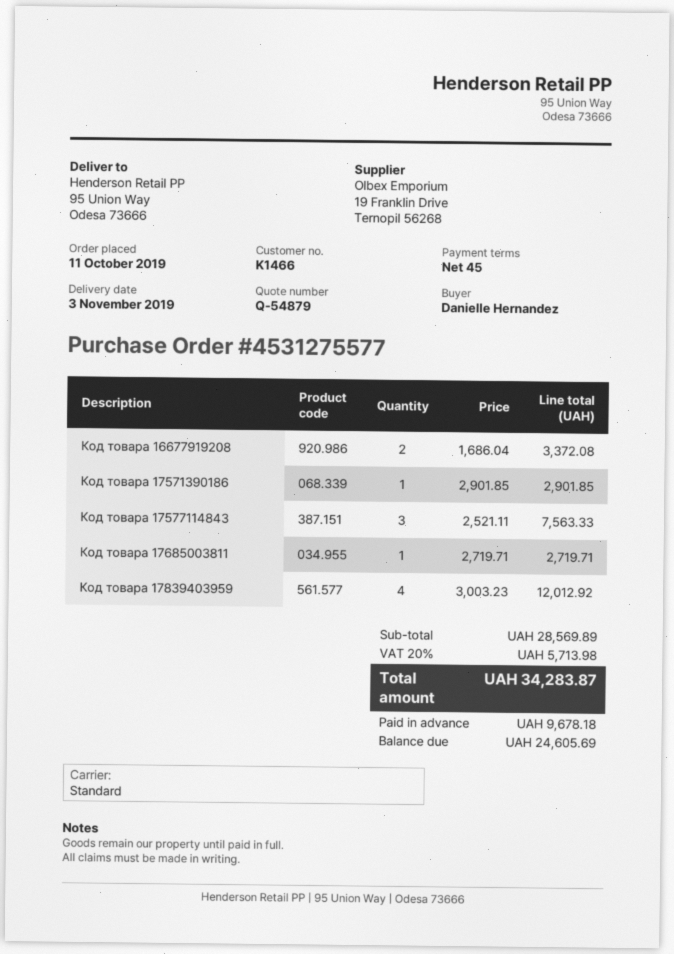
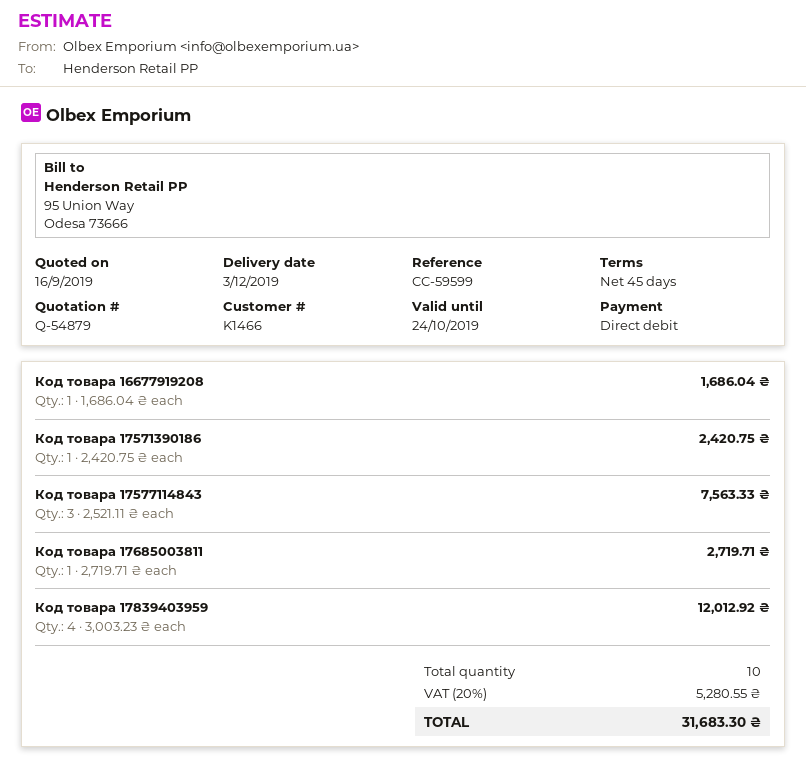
delivery date: 2019-11-03 -> 2019-12-03
Код товара 16677919208: 2 x 1686.04 = 3372.08 -> 1 x 1686.04 = 1686.04
Код товара 17571390186: 1 x 2901.85 = 2901.85 -> 1 x 2420.75 = 2420.75
tax: 20% = 5713.98 -> 20% = 5280.55
total: 34283.87 -> 31683.30

